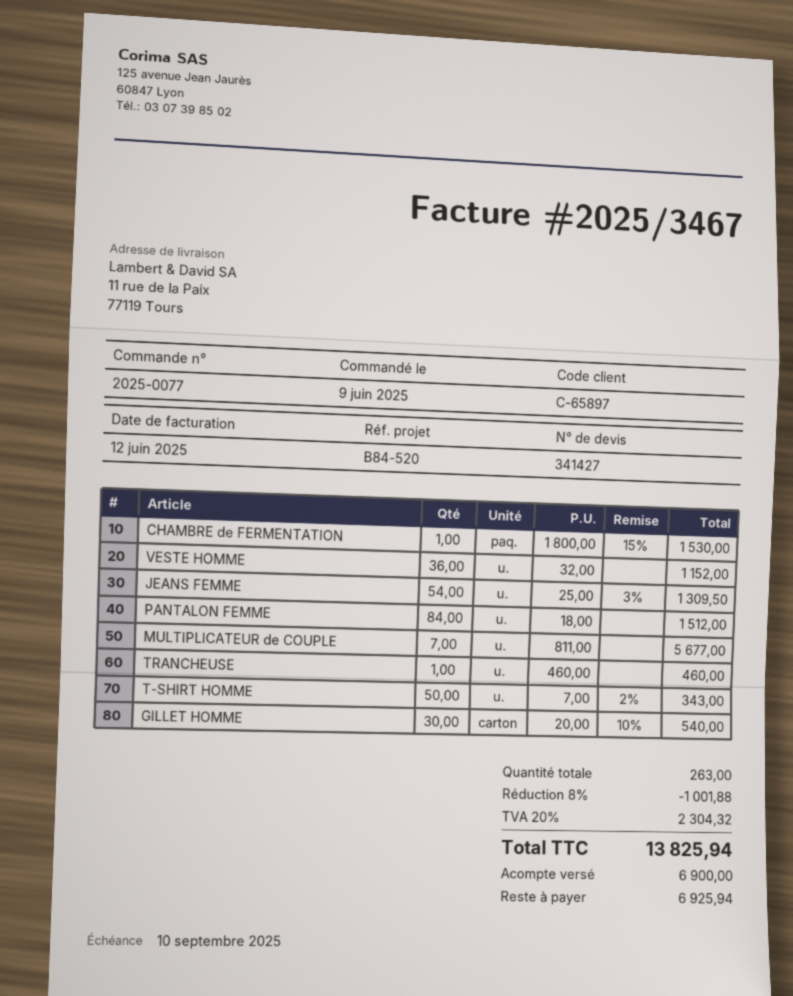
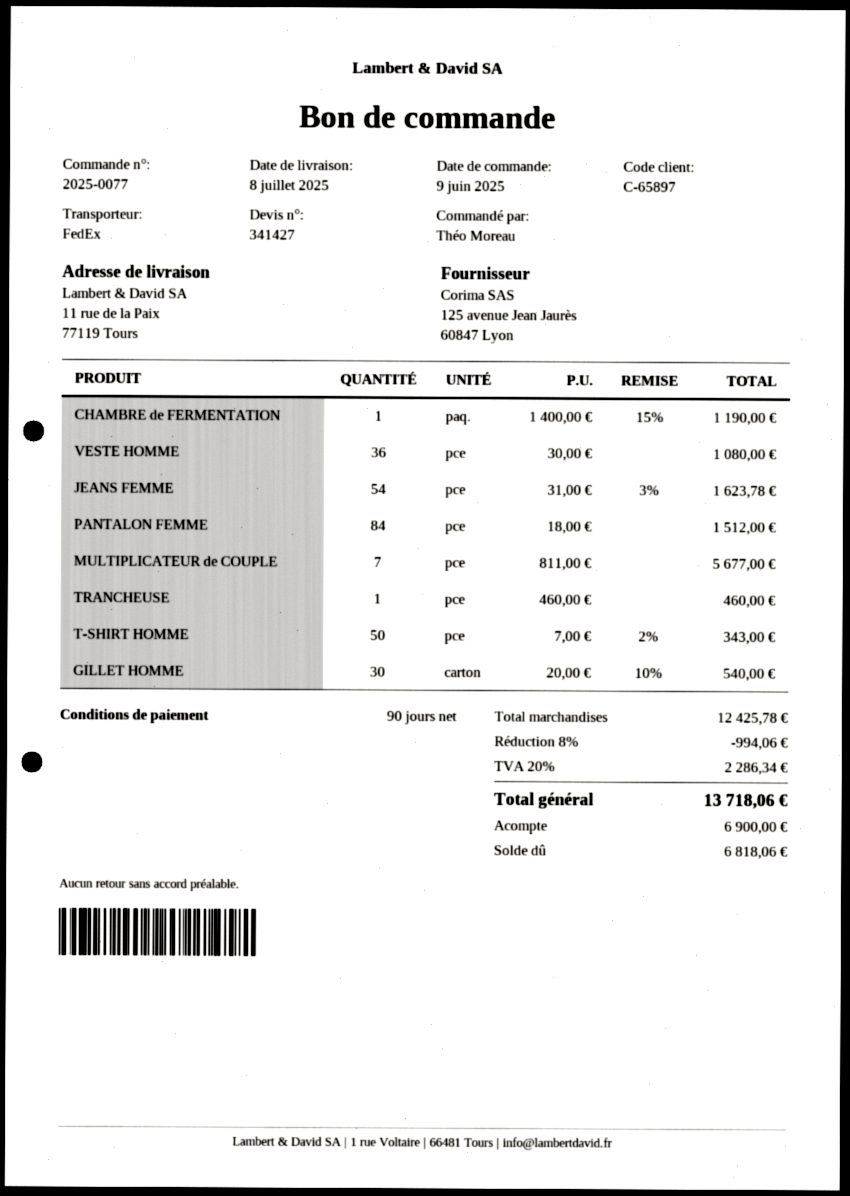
CHAMBRE de FERMENTATION: 1 x 1800.00 - 15% = 1530.00 -> 1 x 1400.00 - 15% = 1190.00
VESTE HOMME: 36 x 32.00 = 1152.00 -> 36 x 30.00 = 1080.00
JEANS FEMME: 54 x 25.00 - 3% = 1309.50 -> 54 x 31.00 - 3% = 1623.78
discount: 8% = 1001.88 -> 8% = 994.06
tax: 20% = 2304.32 -> 20% = 2286.34
total: 13825.94 -> 13718.06
balance: 6925.94 -> 6818.06

